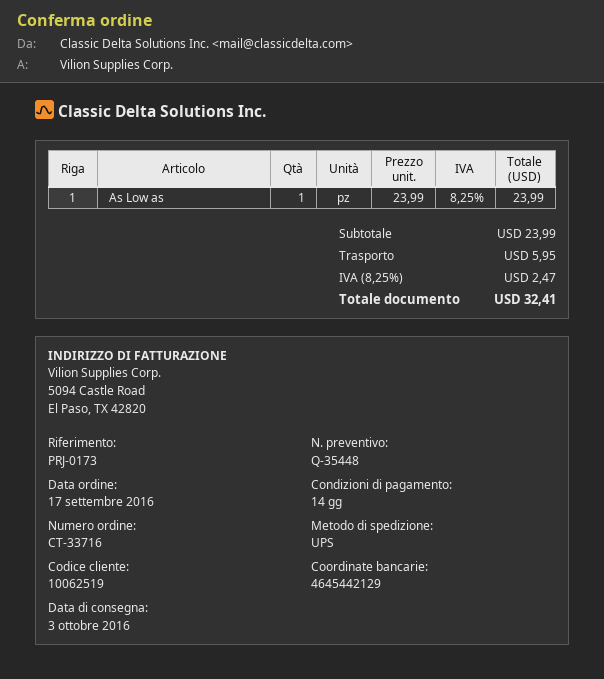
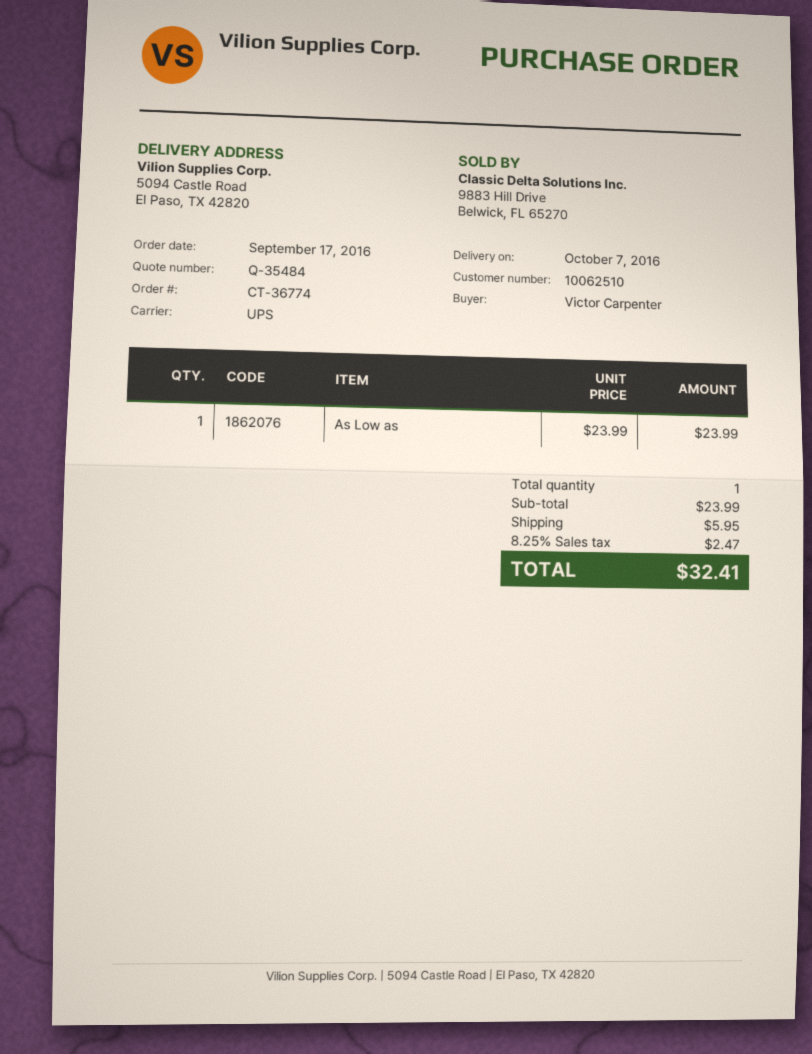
quote number: Q-35448 -> Q-35484
order number: CT-33716 -> CT-36774
delivery date: 2016-10-03 -> 2016-10-07
customer number: 10062519 -> 10062510

